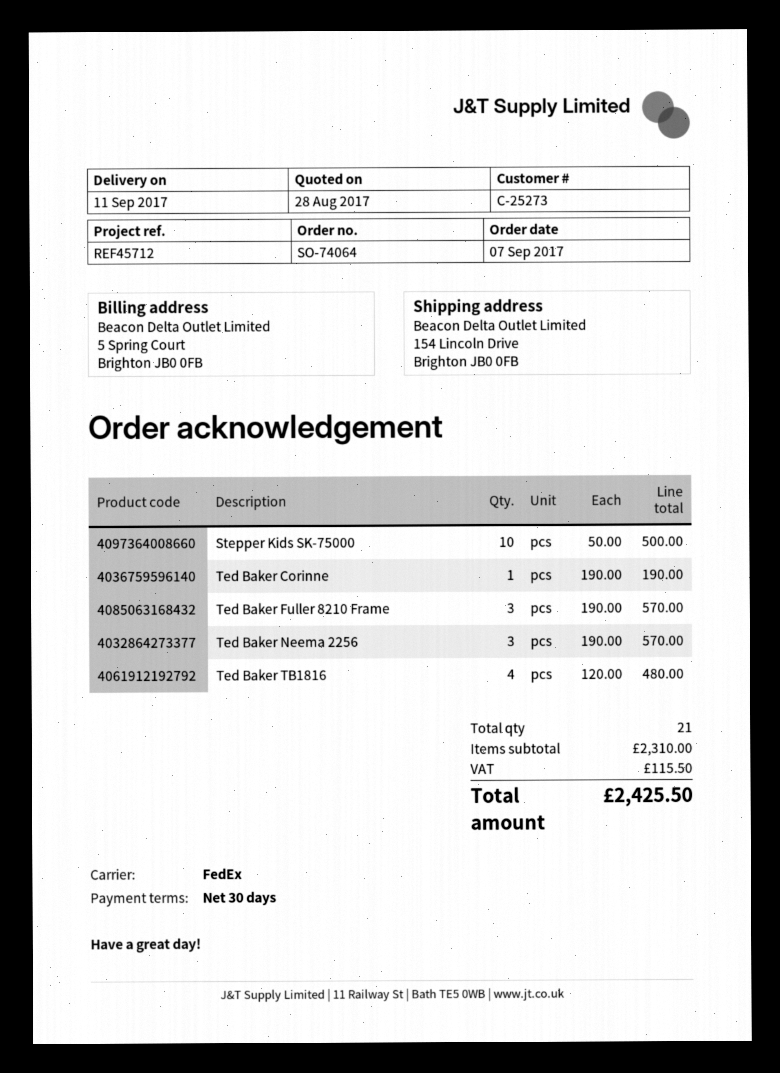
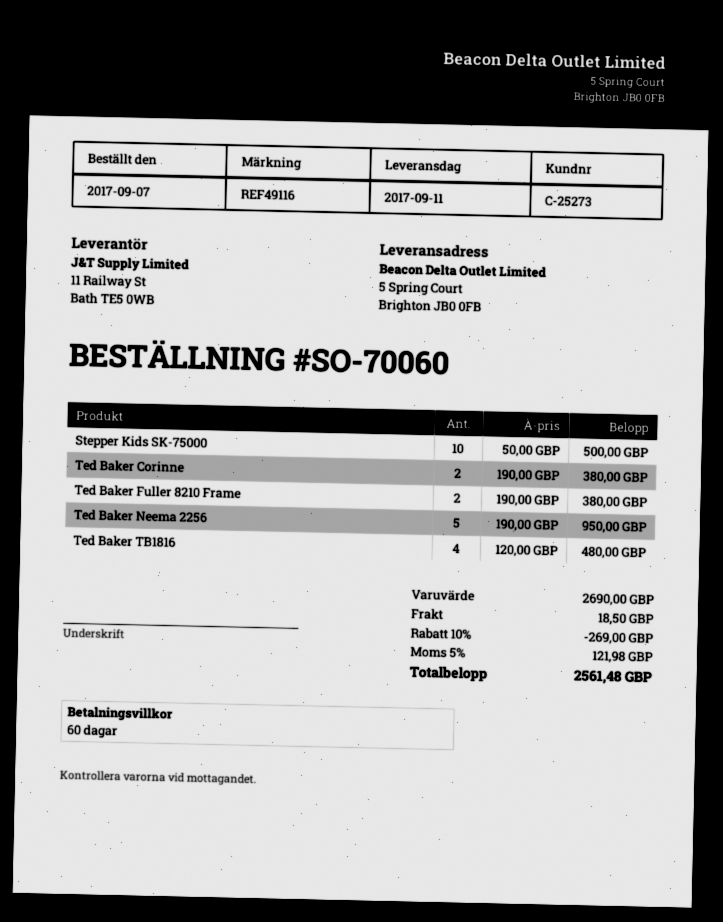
order number: SO-74064 -> SO-70060
payment terms: 30 days -> 60 days
reference: REF45712 -> REF49116
ship to: 154 Lincoln Drive, Brighton JB0 0FB -> 5 Spring Court, Brighton JB0 0FB
Ted Baker Corinne: 1 x 190.00 = 190.00 -> 2 x 190.00 = 380.00
Ted Baker Fuller 8210 Frame: 3 x 190.00 = 570.00 -> 2 x 190.00 = 380.00
Ted Baker Neema 2256: 3 x 190.00 = 570.00 -> 5 x 190.00 = 950.00
subtotal: 2310.00 -> 2690.00
discount: none -> 10% = 269.00
shipping: none -> 18.50
tax: 115.50 -> 121.98
total: 2425.50 -> 2561.48

